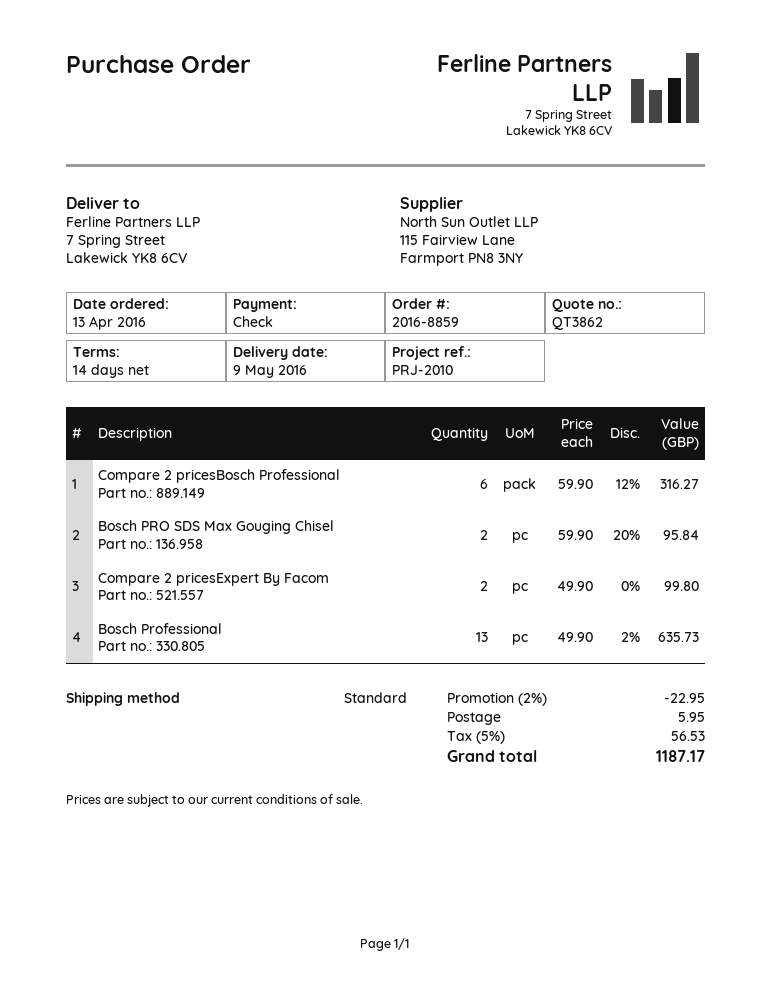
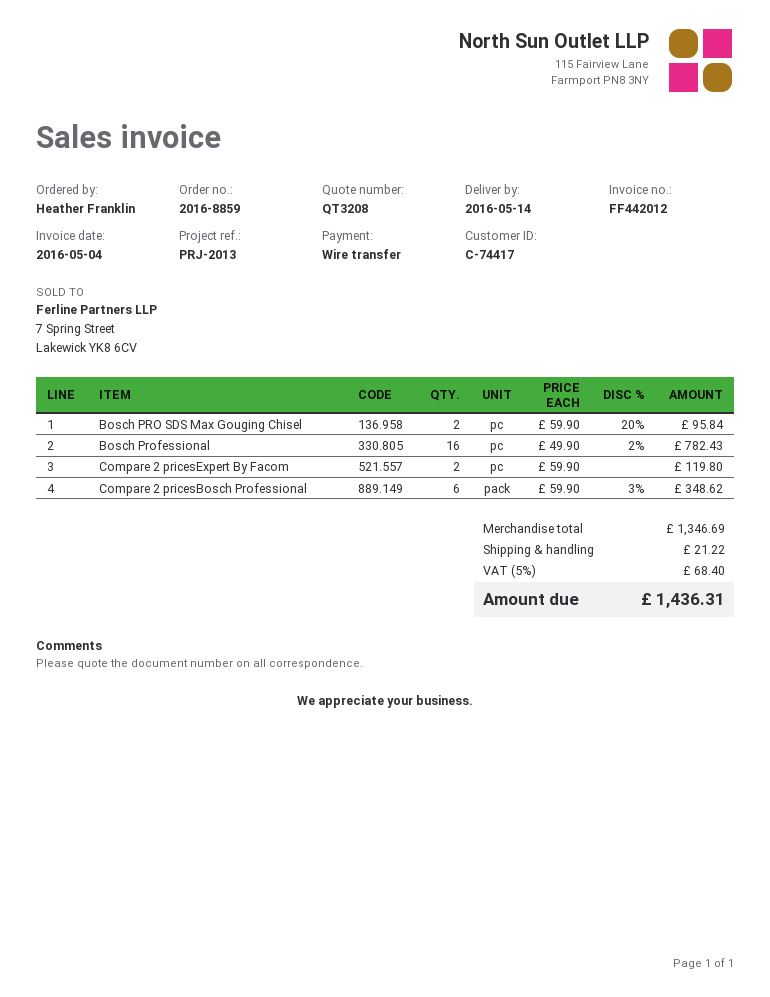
quote number: QT3862 -> QT3208
delivery date: 2016-05-09 -> 2016-05-14
reference: PRJ-2010 -> PRJ-2013
payment method: cheque -> bank transfer
Compare 2 pricesBosch Professional: 6 x 59.90 - 12% = 316.27 -> 6 x 59.90 - 3% = 348.62
Compare 2 pricesExpert By Facom: 2 x 49.90 = 99.80 -> 2 x 59.90 = 119.80
Bosch Professional: 13 x 49.90 - 2% = 635.73 -> 16 x 49.90 - 2% = 782.43
discount: 2% = 22.95 -> none
shipping: 5.95 -> 21.22
tax: 5% = 56.53 -> 5% = 68.40
total: 1187.17 -> 1436.31

